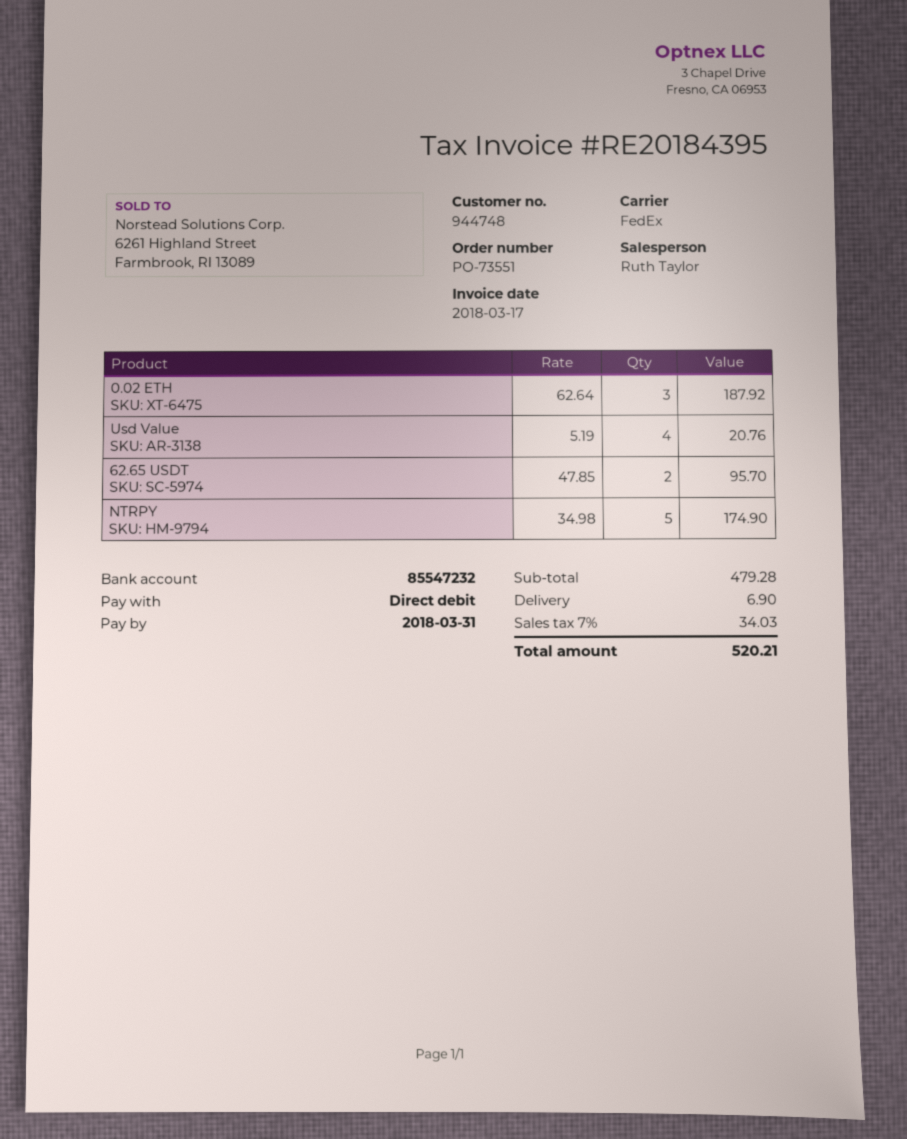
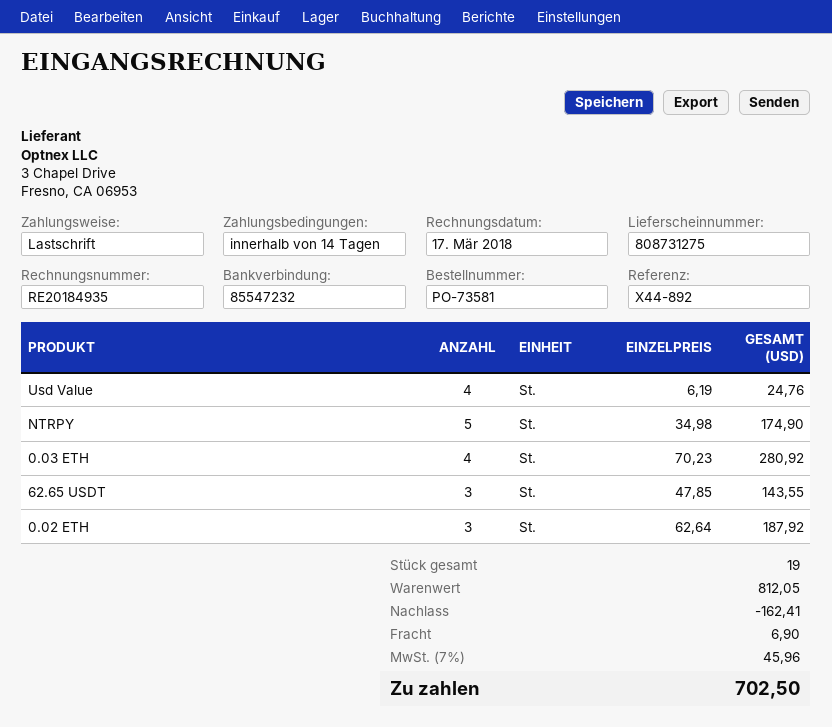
order number: PO-73551 -> PO-73581
invoice number: RE20184395 -> RE20184935
Usd Value: 4 x 5.19 = 20.76 -> 4 x 6.19 = 24.76
62.65 USDT: 2 x 47.85 = 95.70 -> 3 x 47.85 = 143.55
0.03 ETH: none -> 4 x 70.23 = 280.92
subtotal: 479.28 -> 812.05
discount: none -> 162.41
tax: 7% = 34.03 -> 7% = 45.96
total: 520.21 -> 702.50

